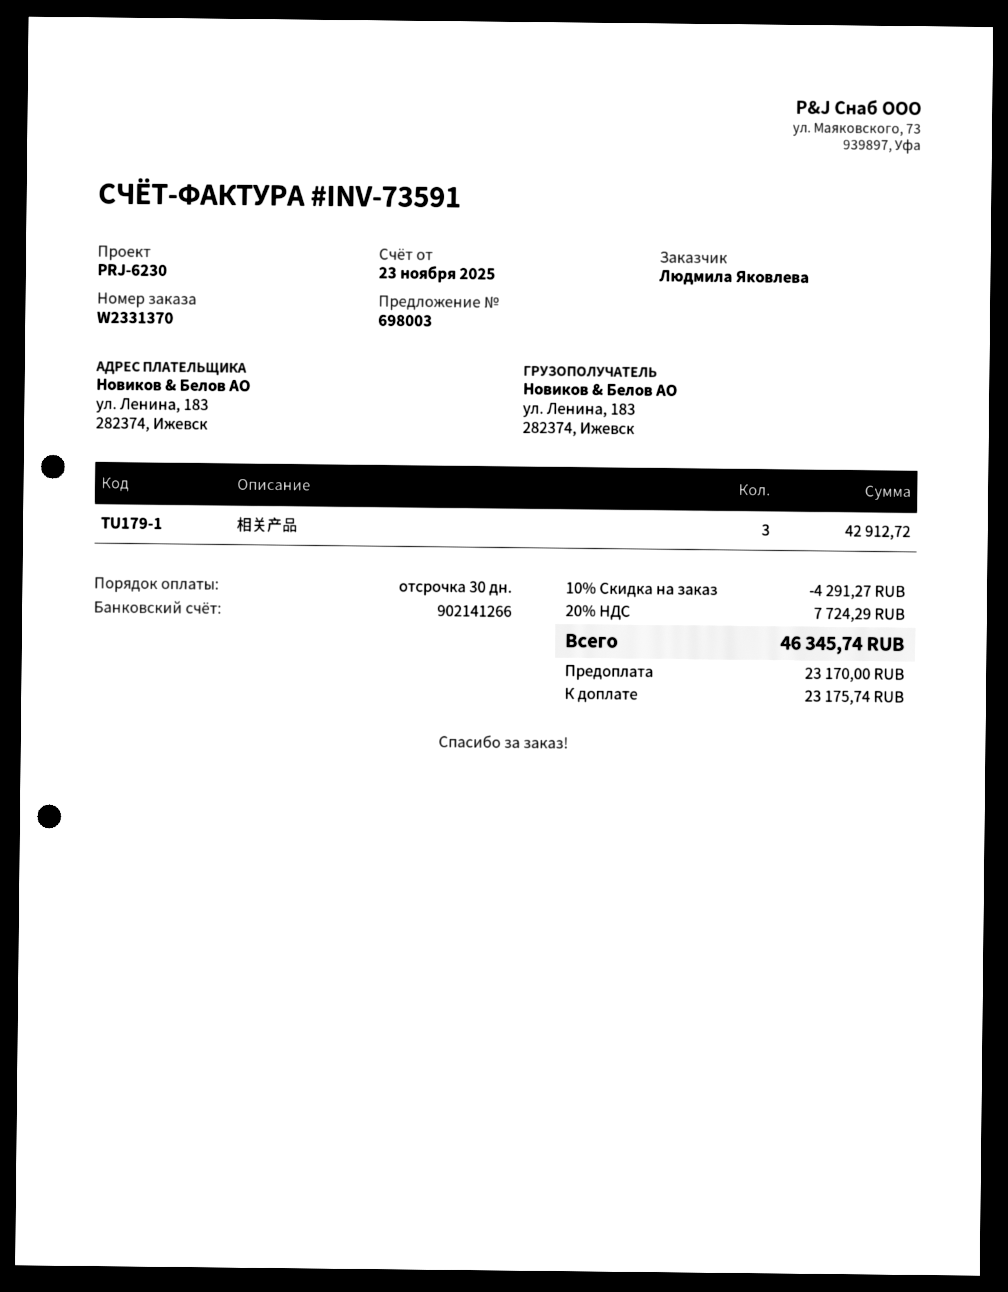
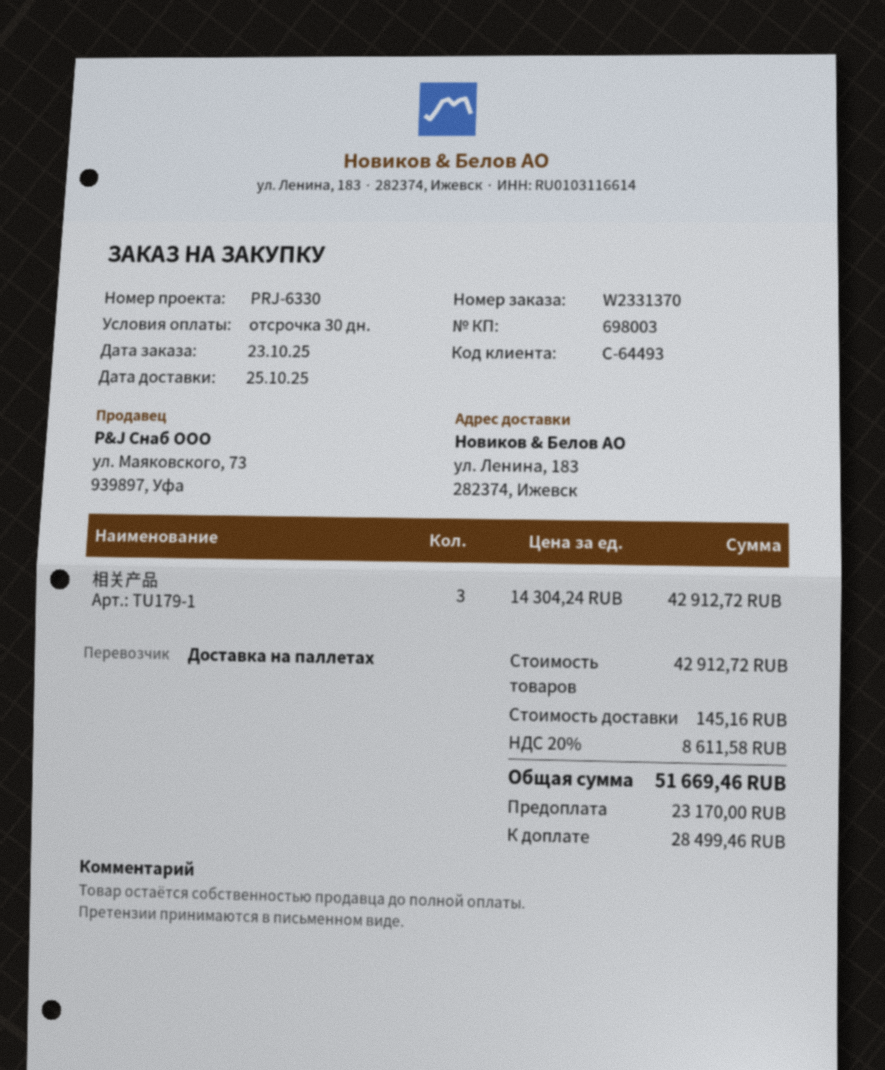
reference: PRJ-6230 -> PRJ-6330
discount: 10% = 4291.27 -> none
shipping: none -> 145.16
tax: 20% = 7724.29 -> 20% = 8611.58
total: 46345.74 -> 51669.46
balance: 23175.74 -> 28499.46

